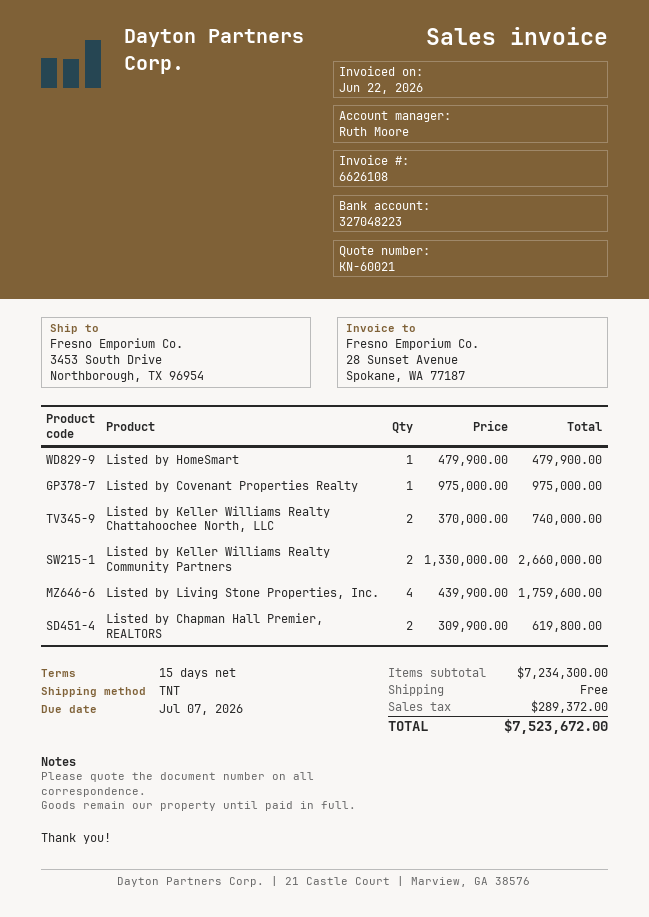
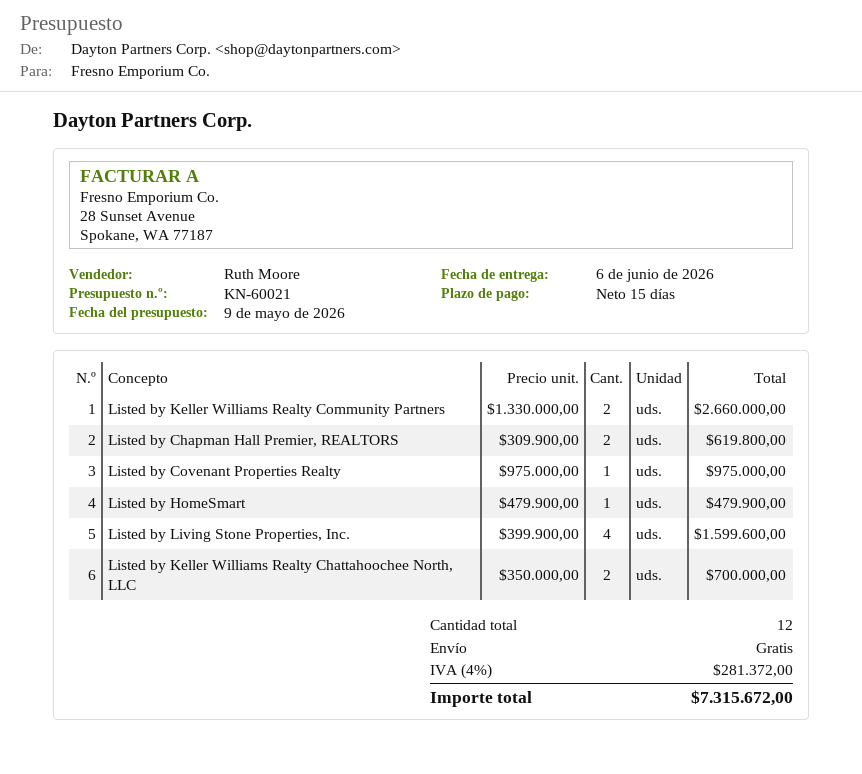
Listed by Keller Williams Realty Chattahoochee North, LLC: 2 x 370000.00 = 740000.00 -> 2 x 350000.00 = 700000.00
Listed by Living Stone Properties, Inc.: 4 x 439900.00 = 1759600.00 -> 4 x 399900.00 = 1599600.00
tax: 289372.00 -> 281372.00
total: 7523672.00 -> 7315672.00

